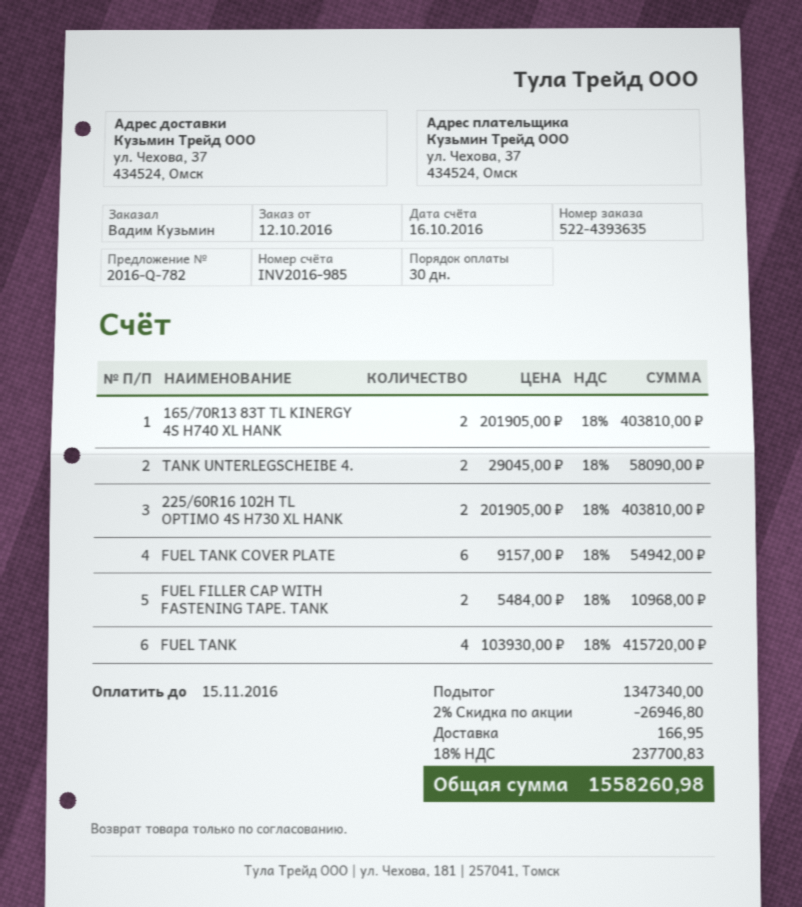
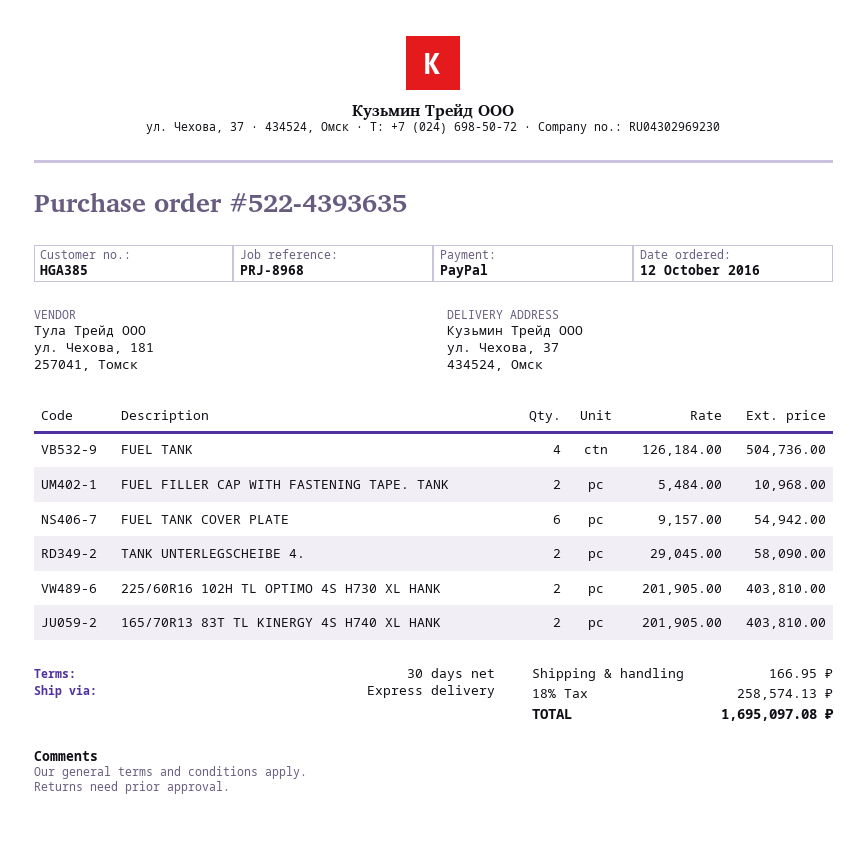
FUEL TANK: 4 x 103930.00 = 415720.00 -> 4 x 126184.00 = 504736.00
discount: 2% = 26946.80 -> none
tax: 18% = 237700.83 -> 18% = 258574.13
total: 1558260.98 -> 1695097.08

